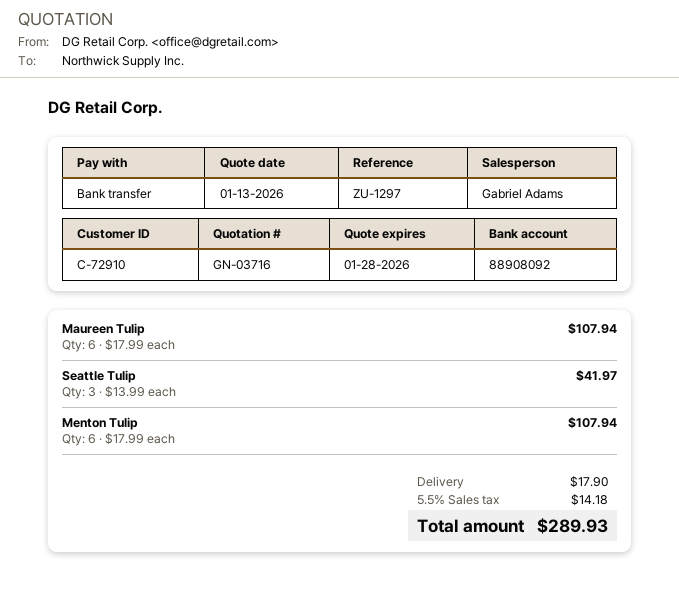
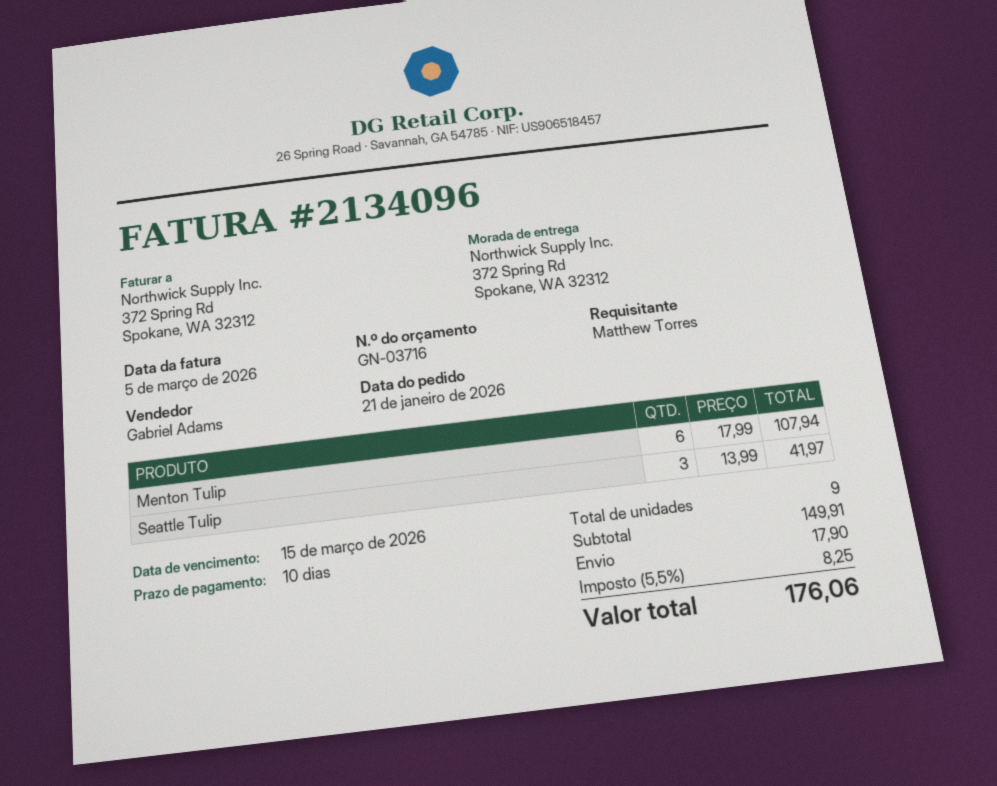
Maureen Tulip: 6 x 17.99 = 107.94 -> none
tax: 5.5% = 14.18 -> 5.5% = 8.25
total: 289.93 -> 176.06

